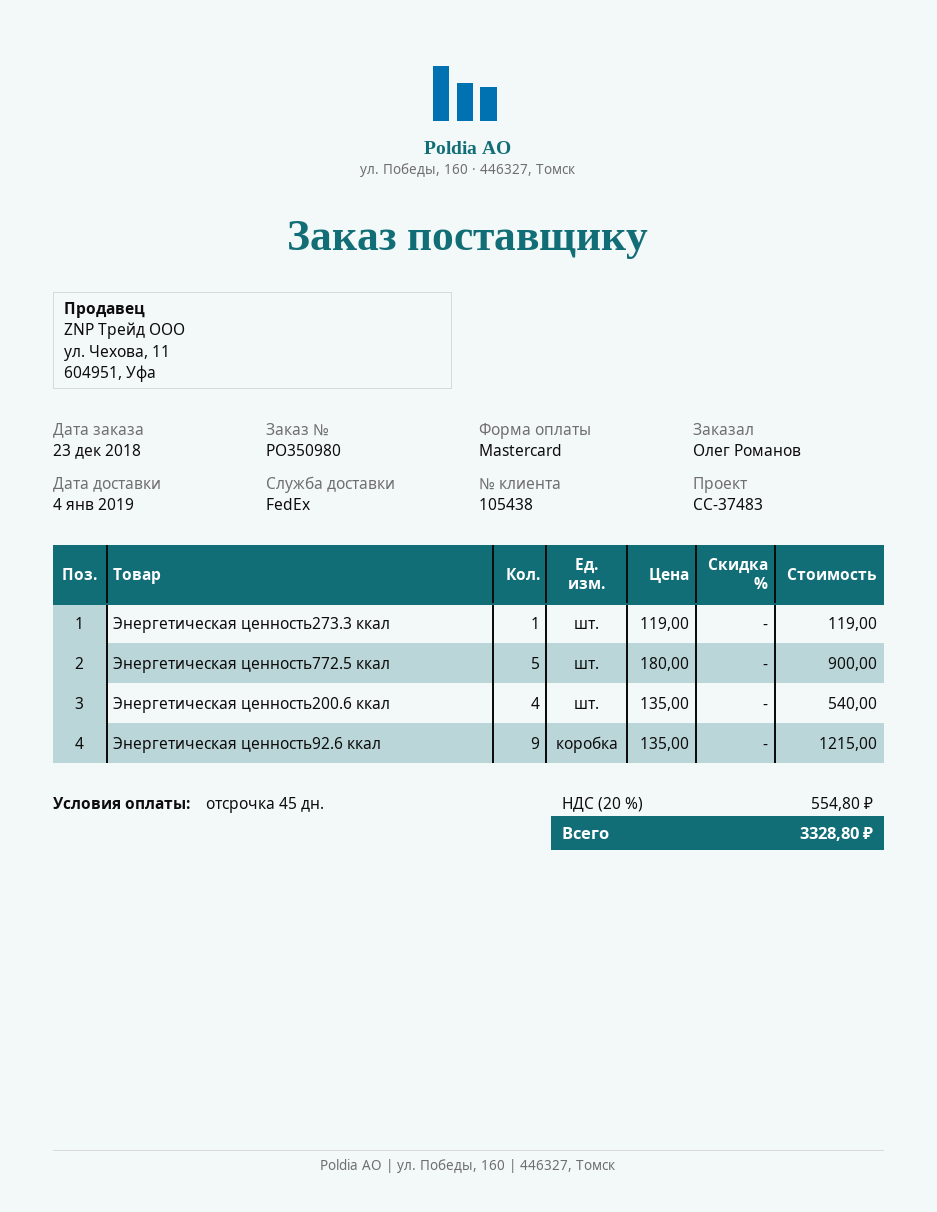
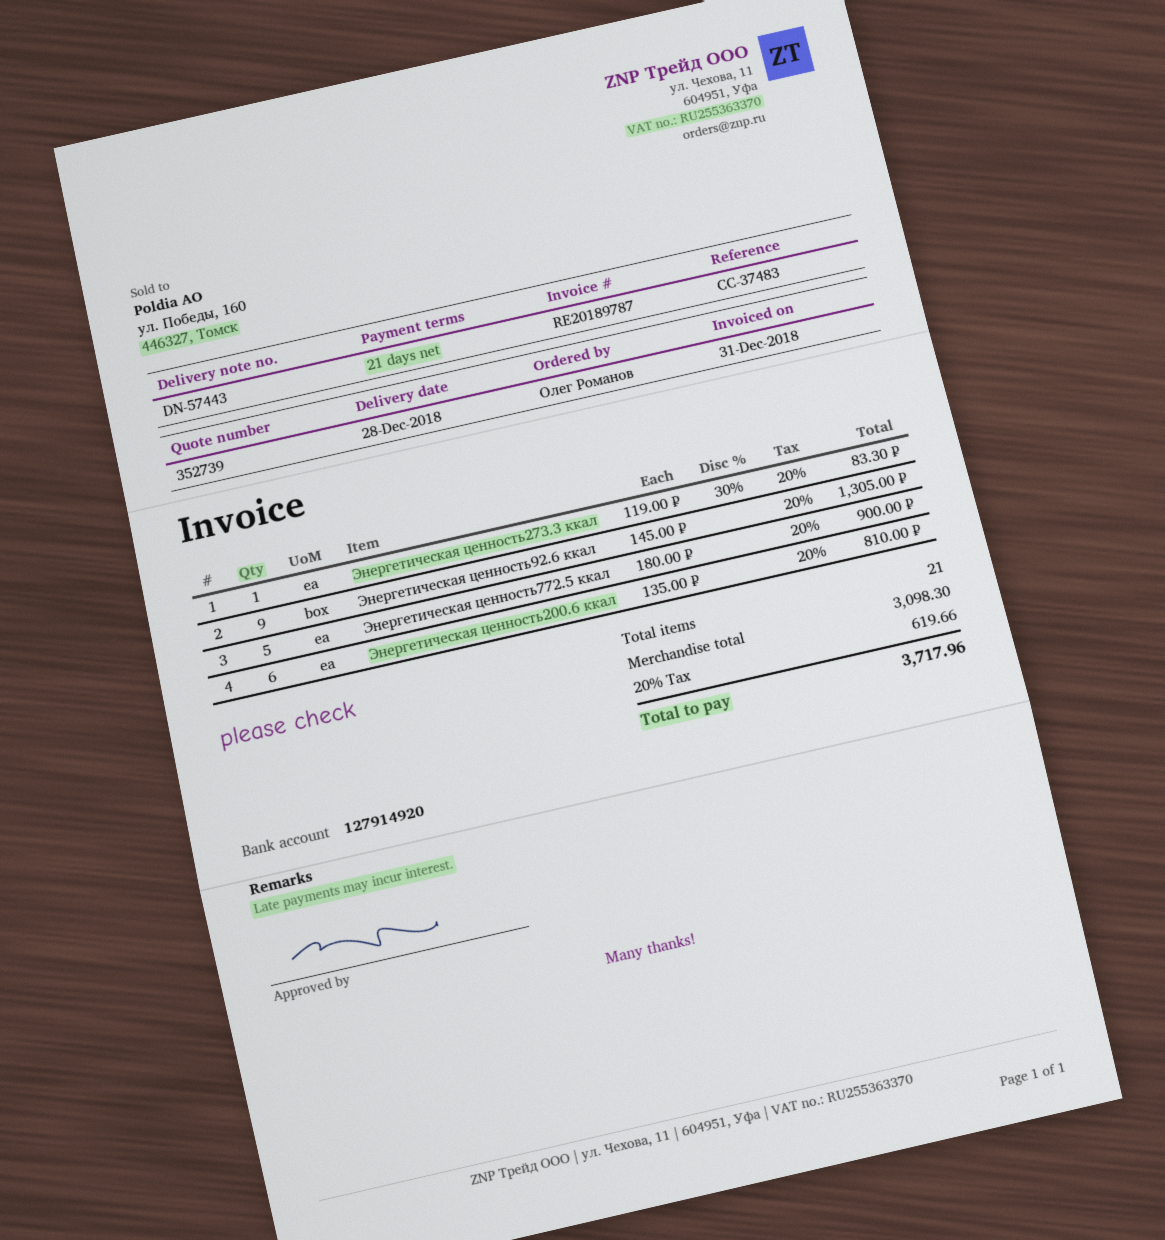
delivery date: 2019-01-04 -> 2018-12-28
payment terms: 45 days -> 21 days
Энергетическая ценность273.3 ккал: 1 x 119.00 = 119.00 -> 1 x 119.00 - 30% = 83.30
Энергетическая ценность200.6 ккал: 4 x 135.00 = 540.00 -> 6 x 135.00 = 810.00
Энергетическая ценность92.6 ккал: 9 x 135.00 = 1215.00 -> 9 x 145.00 = 1305.00
tax: 20% = 554.80 -> 20% = 619.66
total: 3328.80 -> 3717.96

